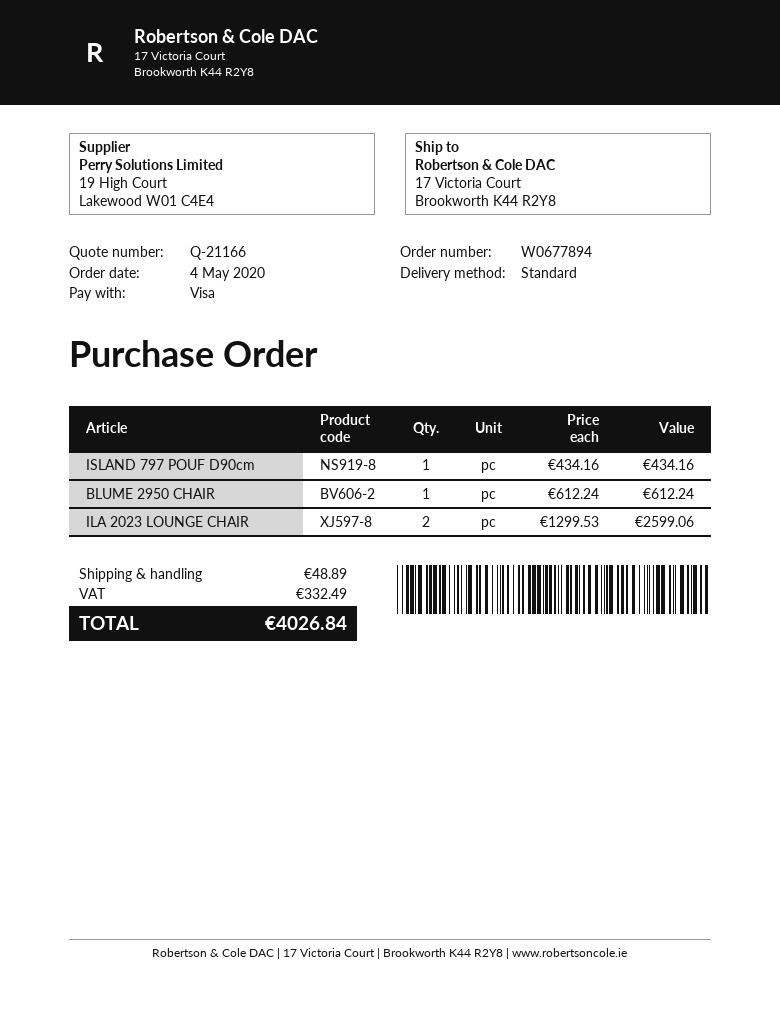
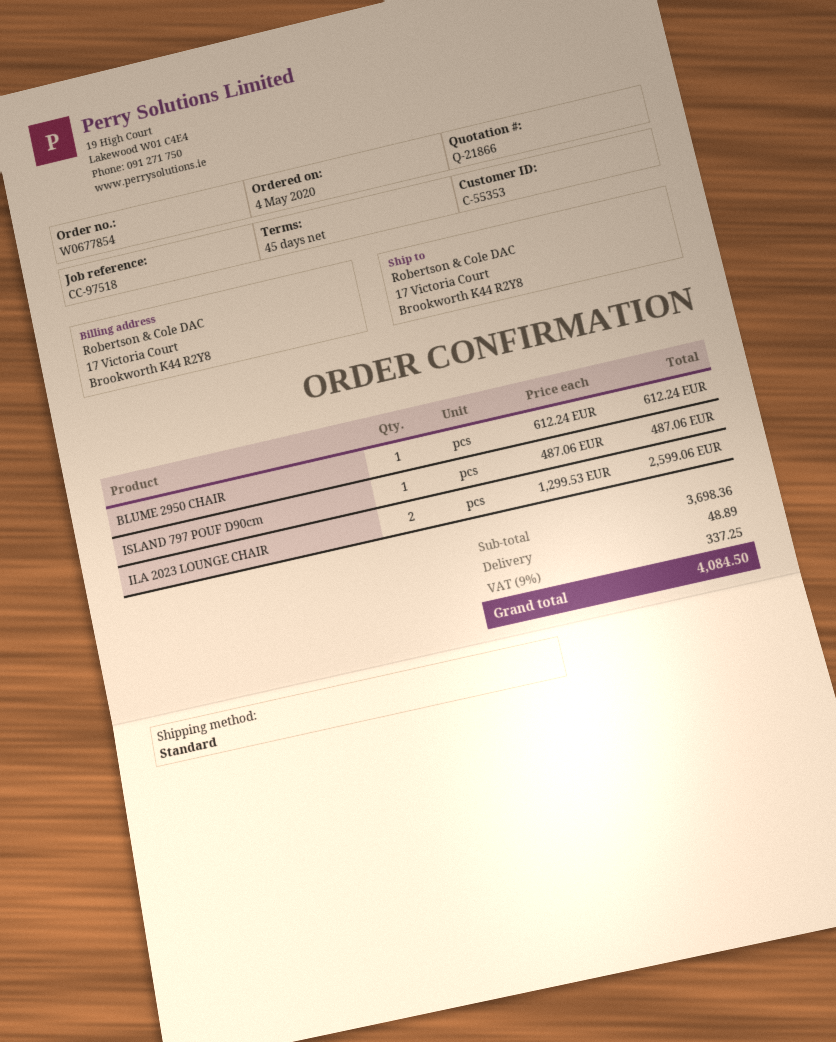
quote number: Q-21166 -> Q-21866
order number: W0677894 -> W0677854
ISLAND 797 POUF D90cm: 1 x 434.16 = 434.16 -> 1 x 487.06 = 487.06
tax: 332.49 -> 337.25
total: 4026.84 -> 4084.50

